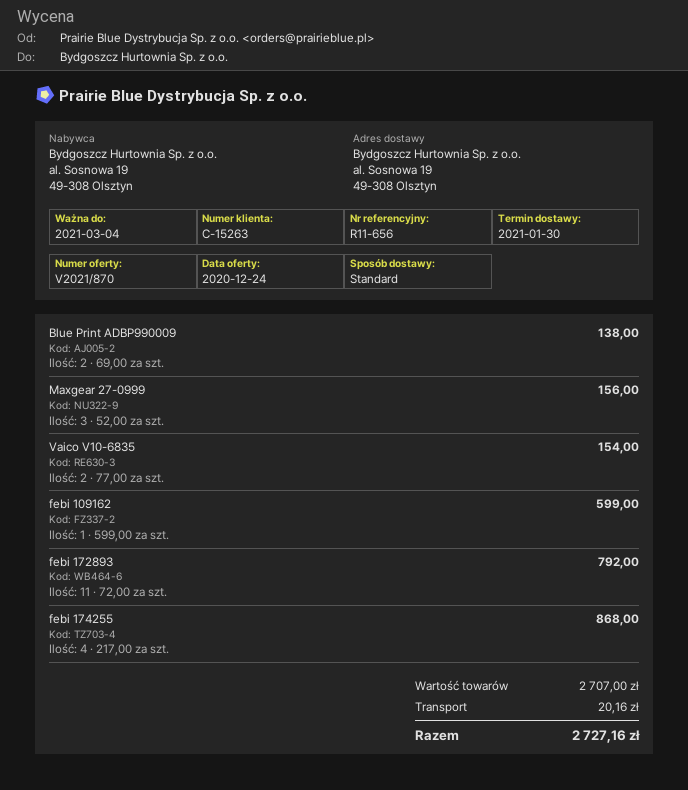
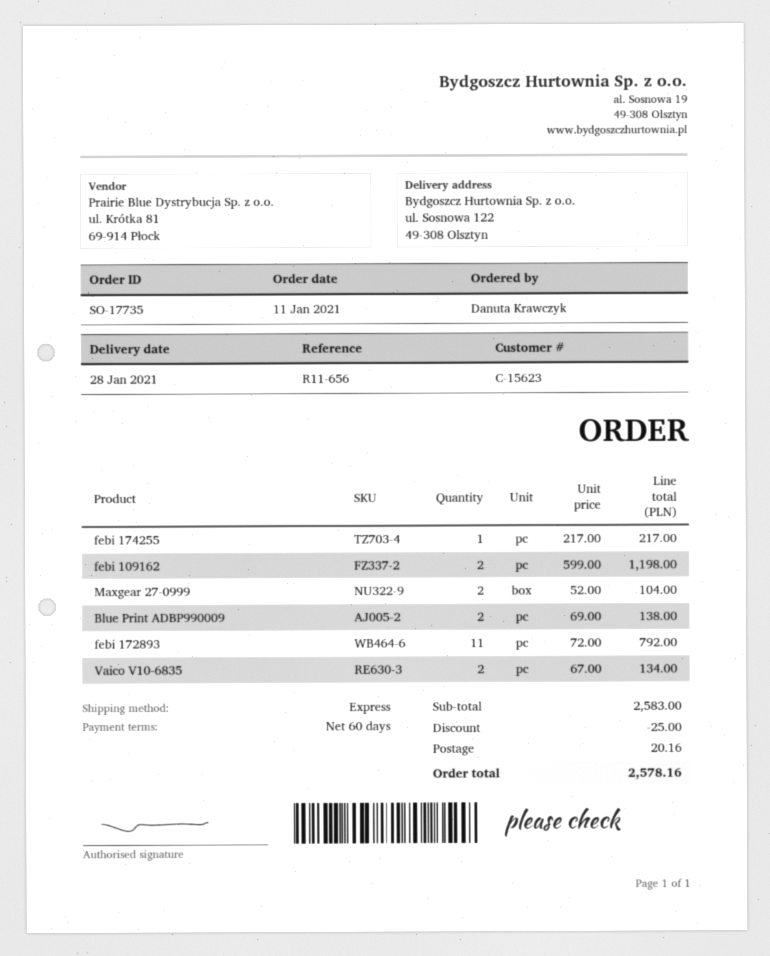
delivery date: 2021-01-30 -> 2021-01-28
customer number: C-15263 -> C-15623
shipping method: standard -> express
ship to: al. Sosnowa 19, 49-308 Olsztyn -> ul. Sosnowa 122, 49-308 Olsztyn
Maxgear 27-0999: 3 x 52.00 = 156.00 -> 2 x 52.00 = 104.00
Vaico V10-6835: 2 x 77.00 = 154.00 -> 2 x 67.00 = 134.00
febi 109162: 1 x 599.00 = 599.00 -> 2 x 599.00 = 1198.00
febi 174255: 4 x 217.00 = 868.00 -> 1 x 217.00 = 217.00
subtotal: 2707.00 -> 2583.00
discount: none -> 25.00
total: 2727.16 -> 2578.16

